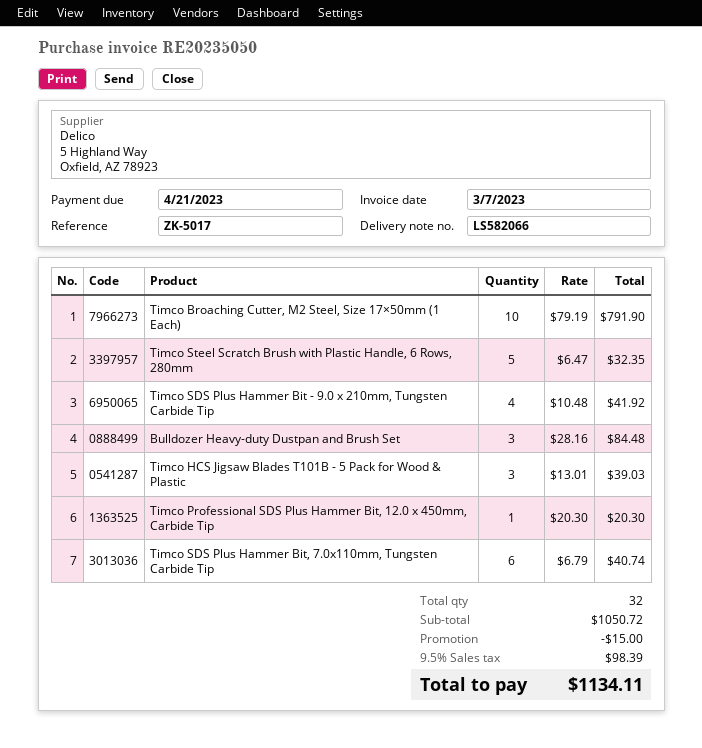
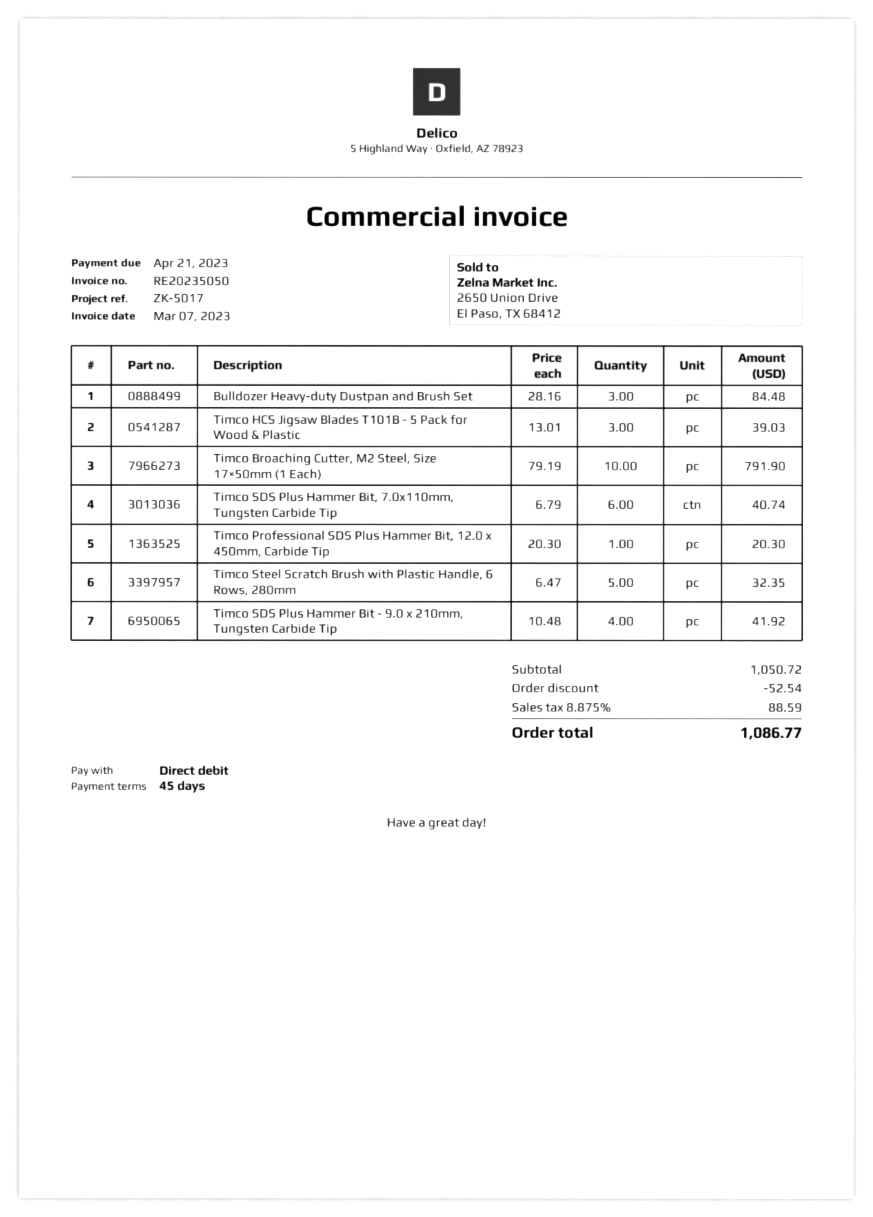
discount: 15.00 -> 52.54
tax: 9.5% = 98.39 -> 8.875% = 88.59
total: 1134.11 -> 1086.77

